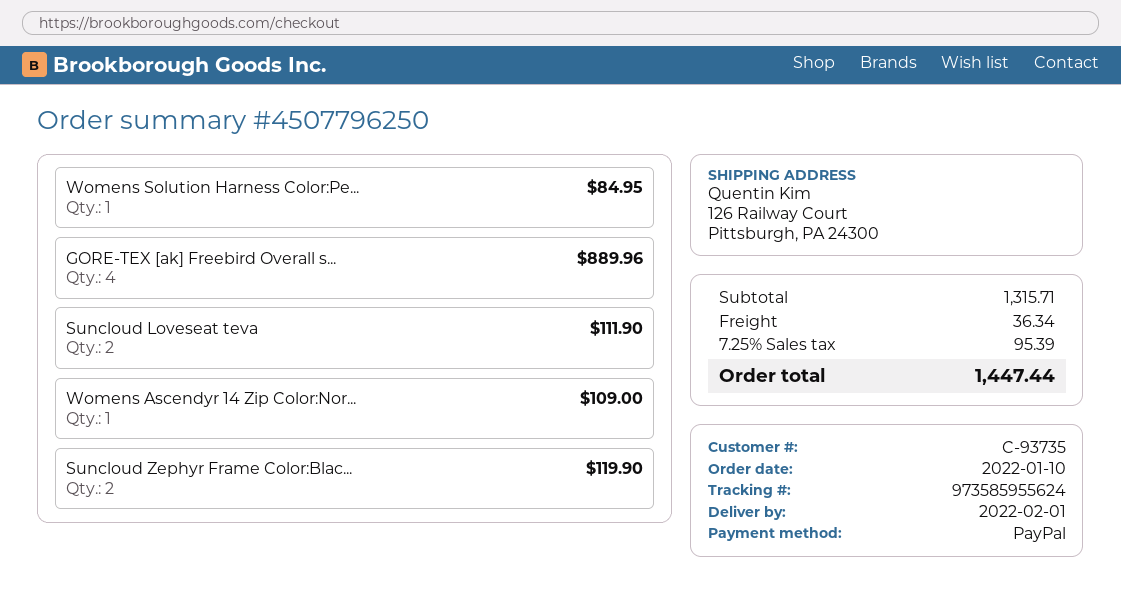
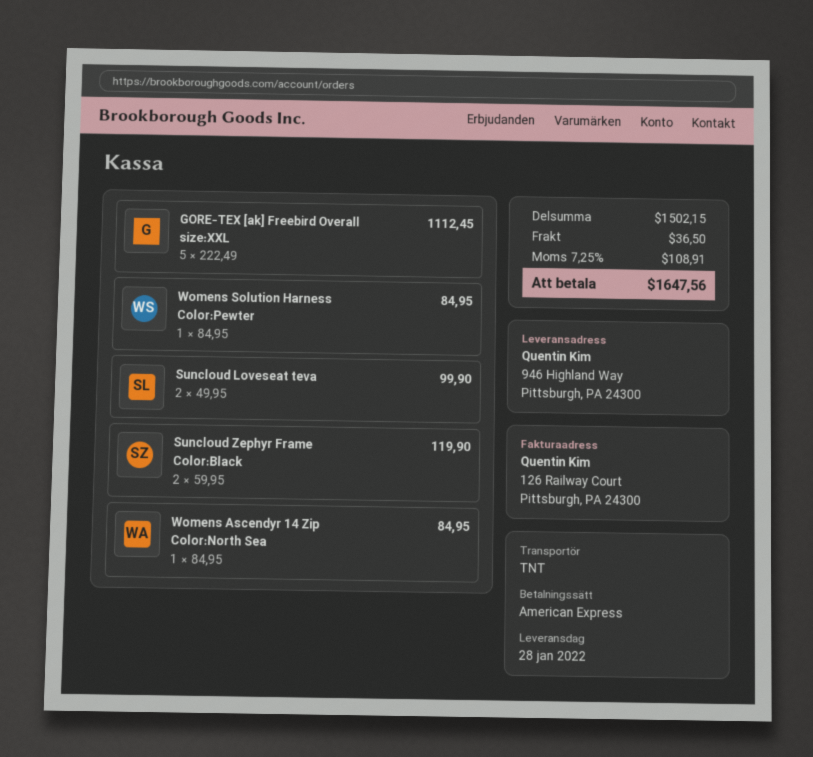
delivery date: 2022-02-01 -> 2022-01-28
payment method: PayPal -> American Express
ship to: 126 Railway Court, Pittsburgh, PA 24300 -> 946 Highland Way, Pittsburgh, PA 24300
GORE-TEX [ak] Freebird Overall s...: 4 for 889.96 -> 5 for 1112.45
Suncloud Loveseat teva: 2 for 111.90 -> 2 for 99.90
Womens Ascendyr 14 Zip Color:Nor...: 1 for 109.00 -> 1 for 84.95
subtotal: 1315.71 -> 1502.15
shipping: 36.34 -> 36.50
tax: 7.25% = 95.39 -> 7.25% = 108.91
total: 1447.44 -> 1647.56

